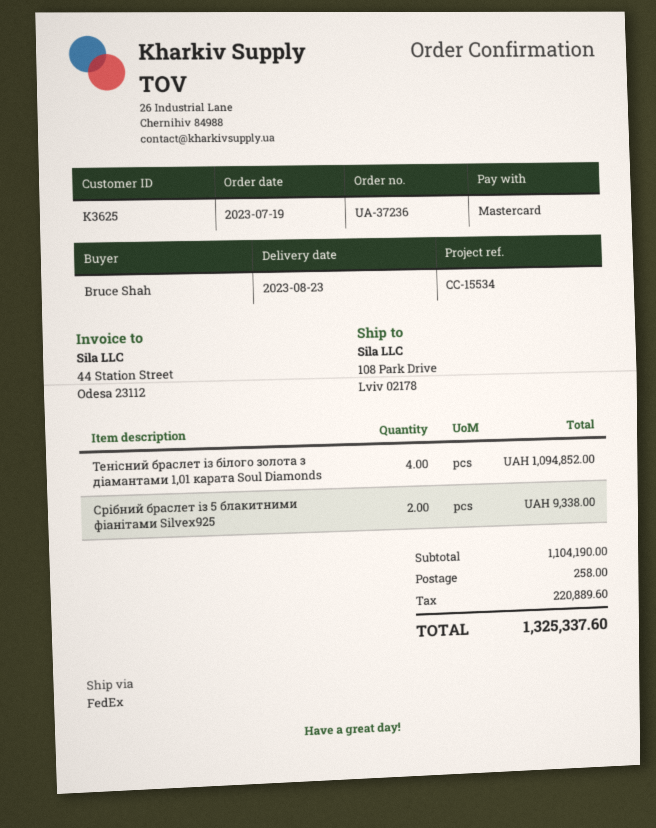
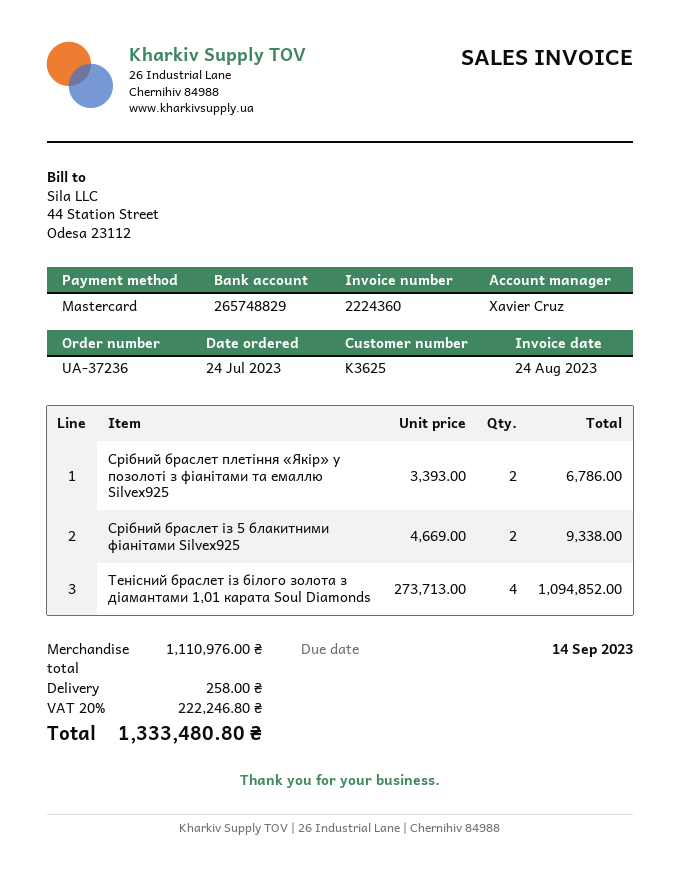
order date: 2023-07-19 -> 2023-07-24
Срібний браслет плетіння «Якір» у позолоті з фіанітами та емаллю Silvex925: none -> 2 for 6786.00
subtotal: 1104190.00 -> 1110976.00
tax: 220889.60 -> 222246.80
total: 1325337.60 -> 1333480.80

